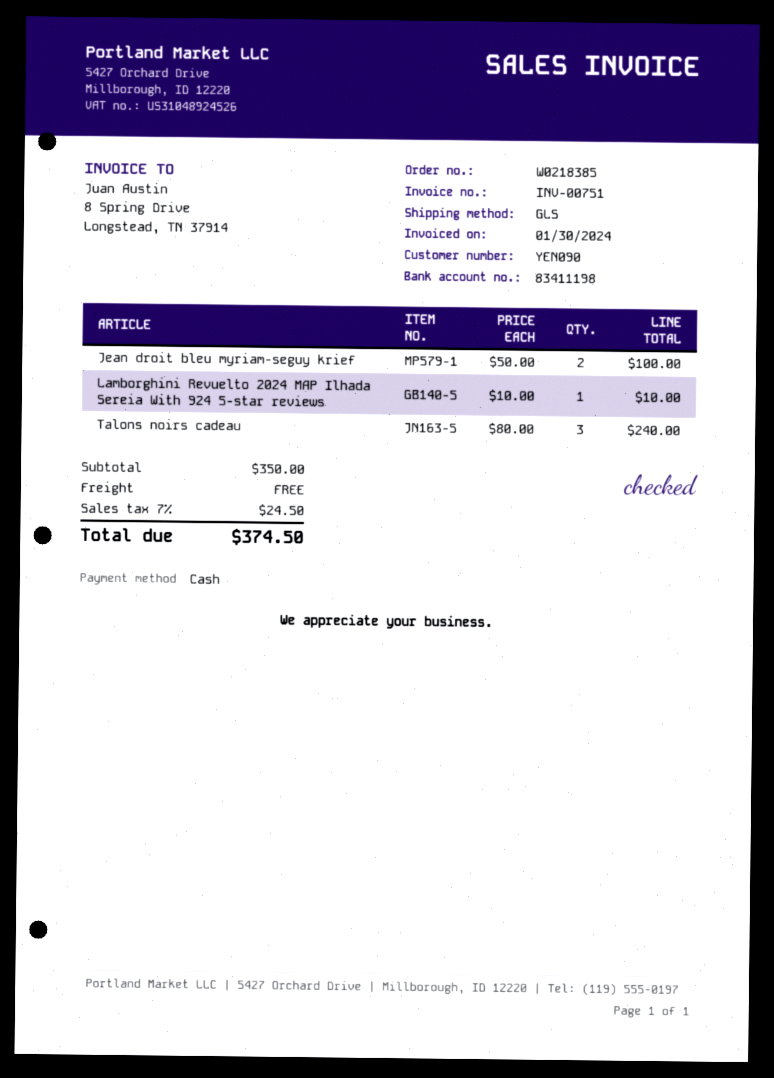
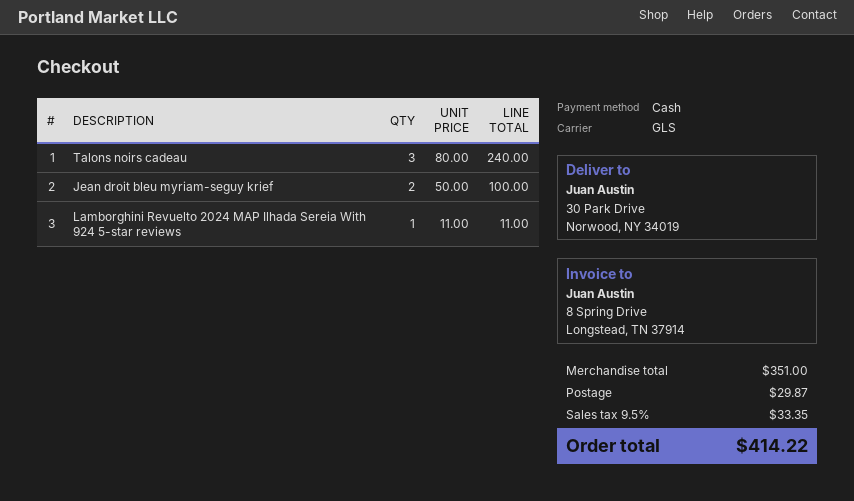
Lamborghini Revuelto 2024 MAP Ilhada Sereia With 924 5-star reviews: 1 x 10.00 = 10.00 -> 1 x 11.00 = 11.00
subtotal: 350.00 -> 351.00
shipping: 0.00 -> 29.87
tax: 7% = 24.50 -> 9.5% = 33.35
total: 374.50 -> 414.22

